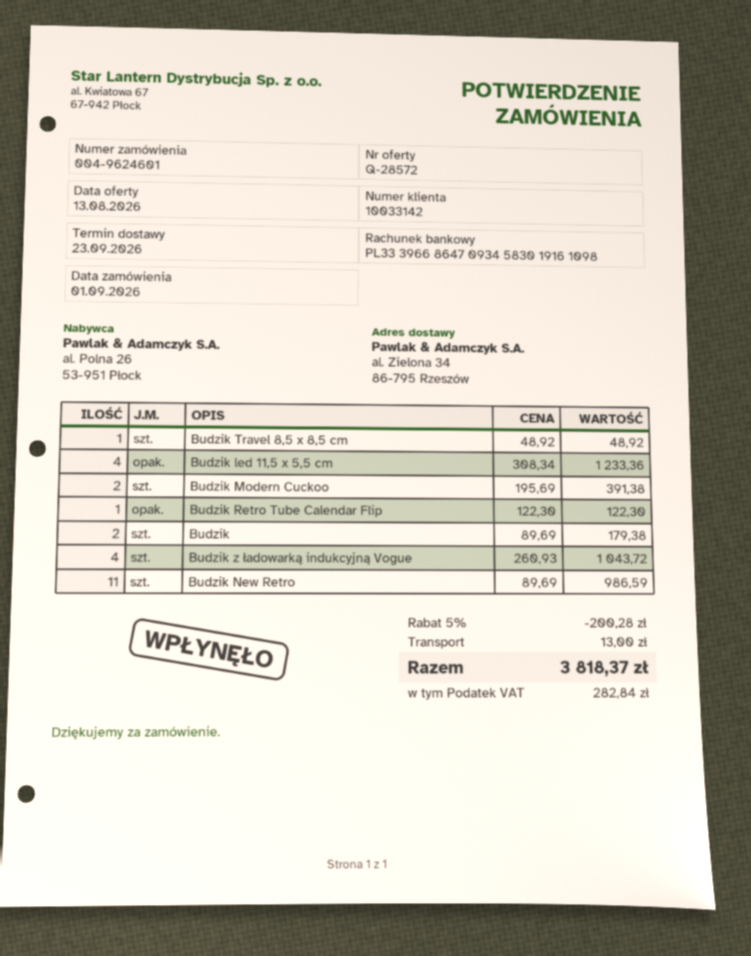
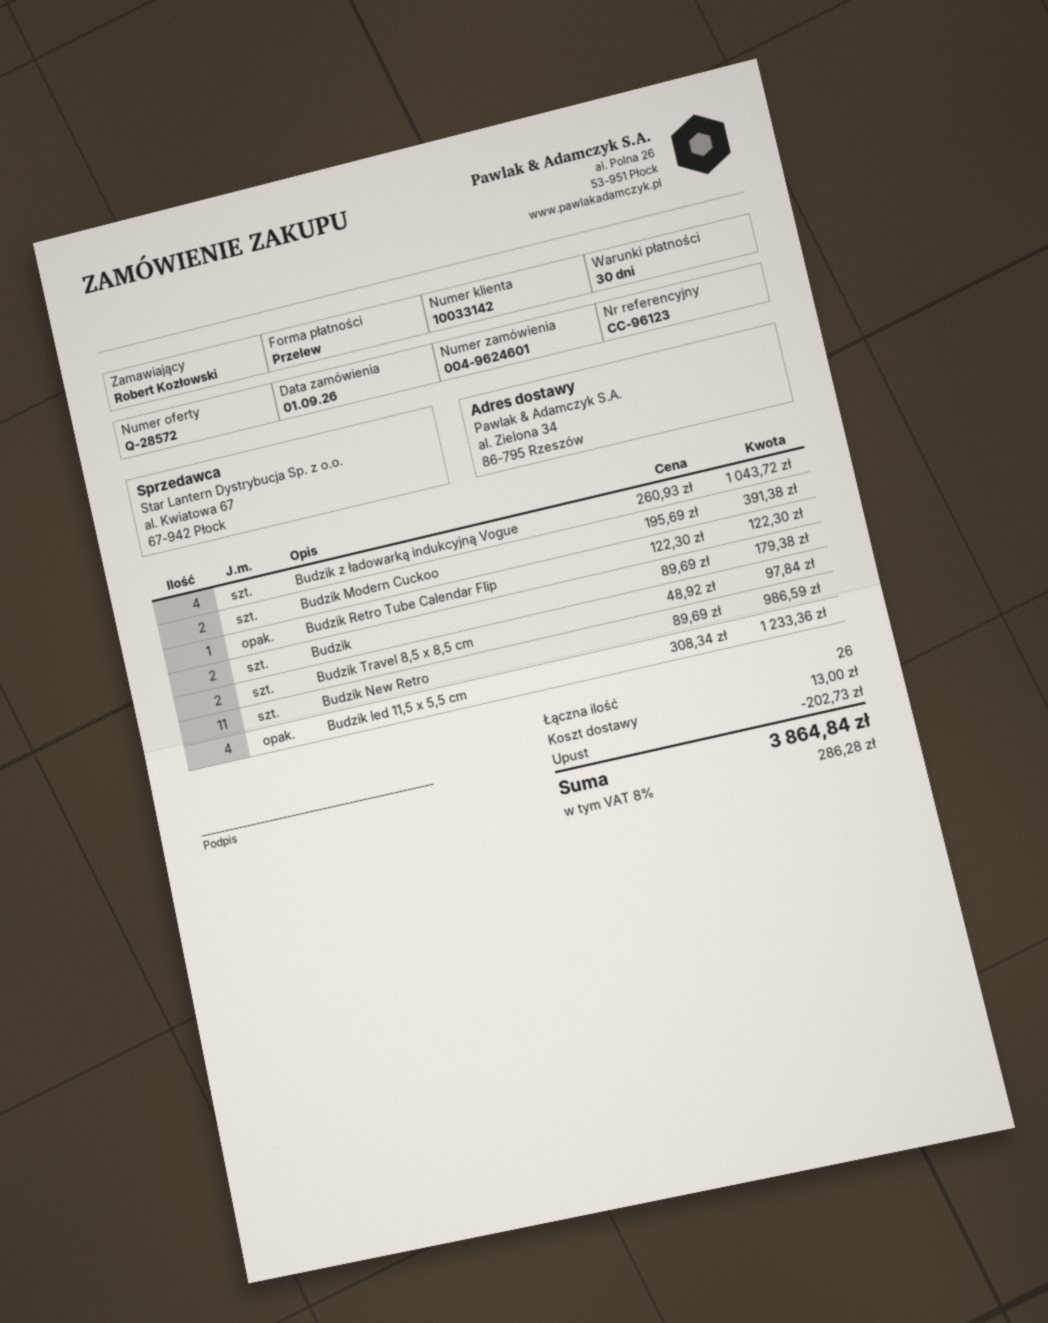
Budzik Travel 8,5 x 8,5 cm: 1 x 48.92 = 48.92 -> 2 x 48.92 = 97.84
discount: 200.28 -> 202.73
tax: 282.84 -> 286.28
total: 3818.37 -> 3864.84

